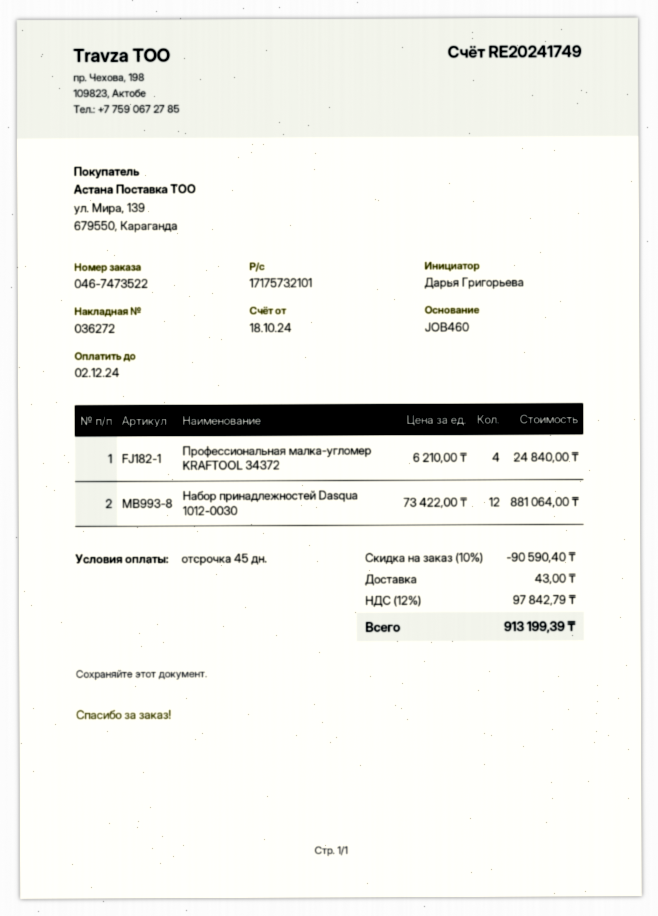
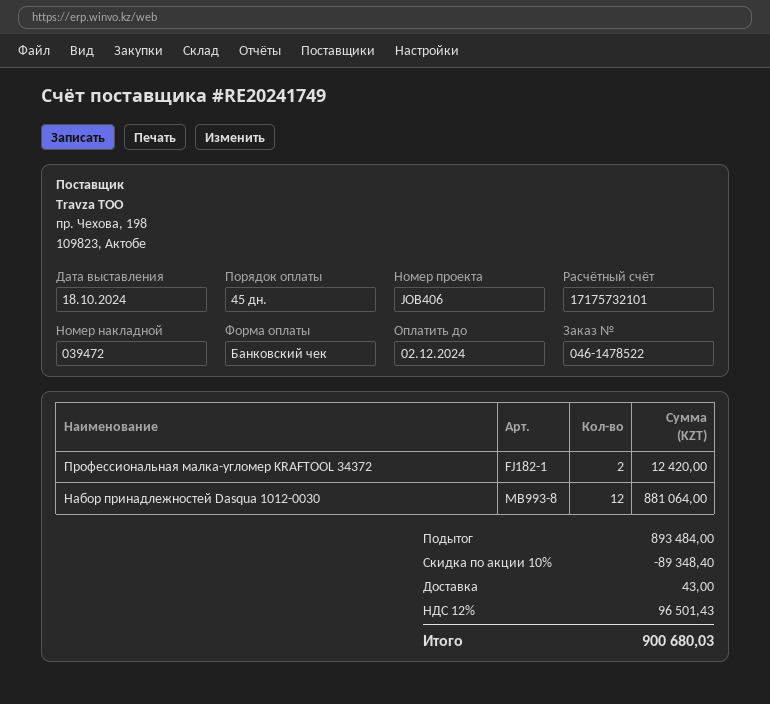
order number: 046-7473522 -> 046-1478522
delivery note number: 036272 -> 039472
reference: JOB460 -> JOB406
Профессиональная малка-угломер KRAFTOOL 34372: 4 for 24840.00 -> 2 for 12420.00
discount: 10% = 90590.40 -> 10% = 89348.40
tax: 12% = 97842.79 -> 12% = 96501.43
total: 913199.39 -> 900680.03

